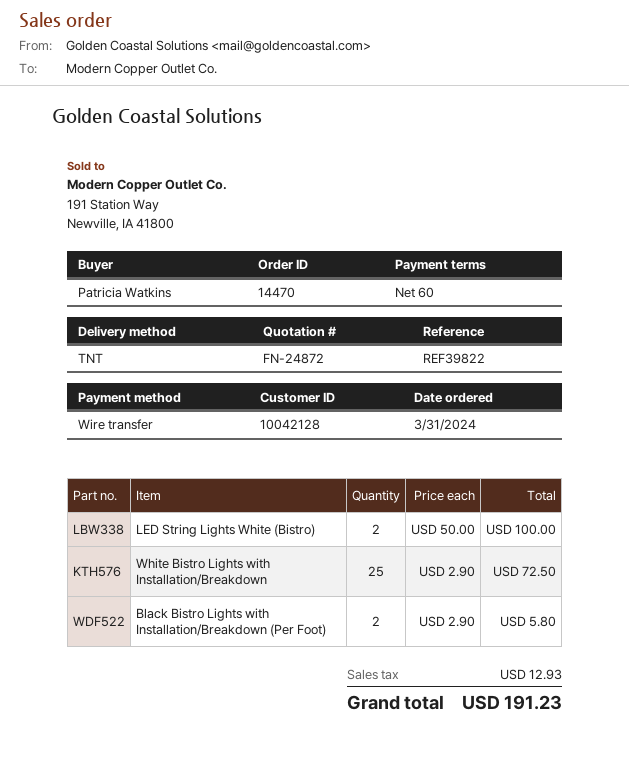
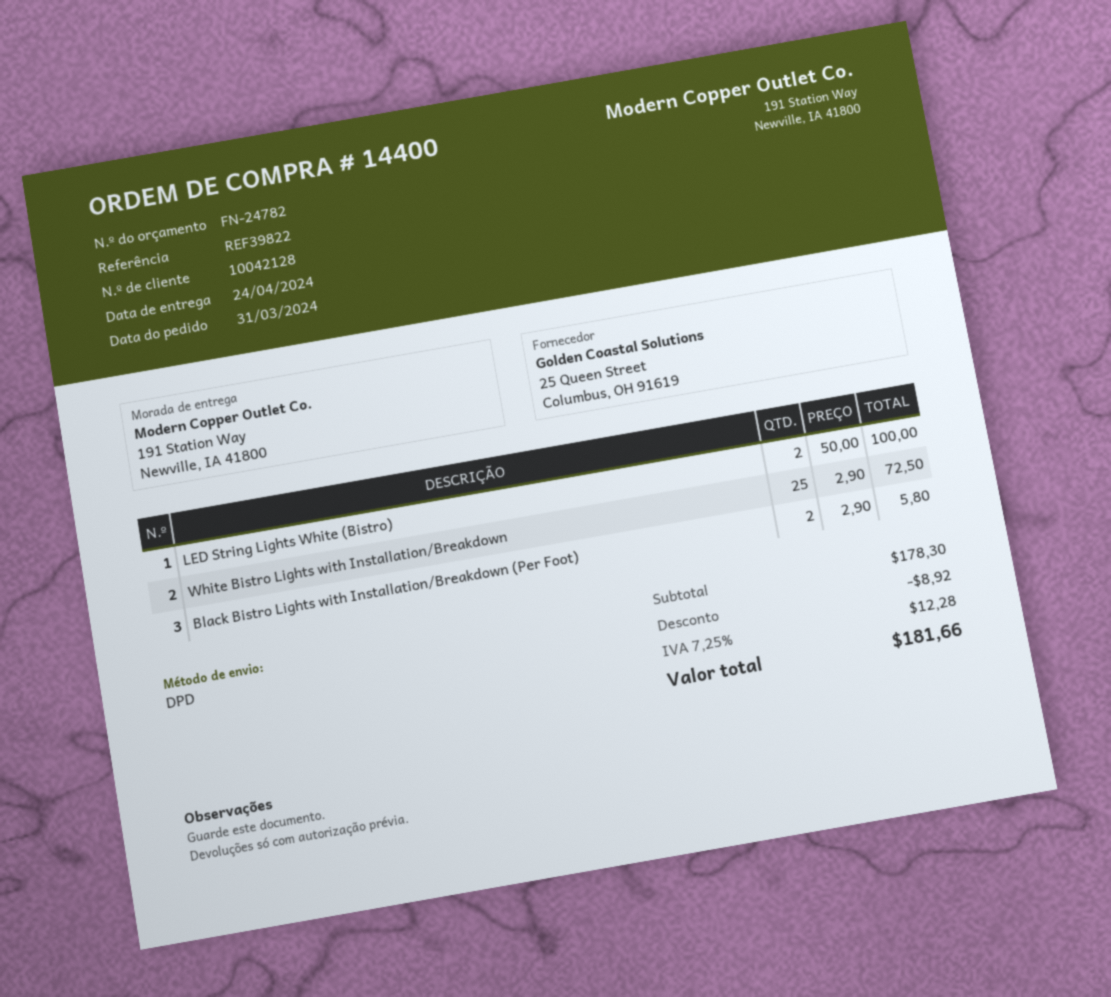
quote number: FN-24872 -> FN-24782
order number: 14470 -> 14400
shipping method: TNT -> DPD
discount: none -> 8.92
tax: 12.93 -> 12.28
total: 191.23 -> 181.66

